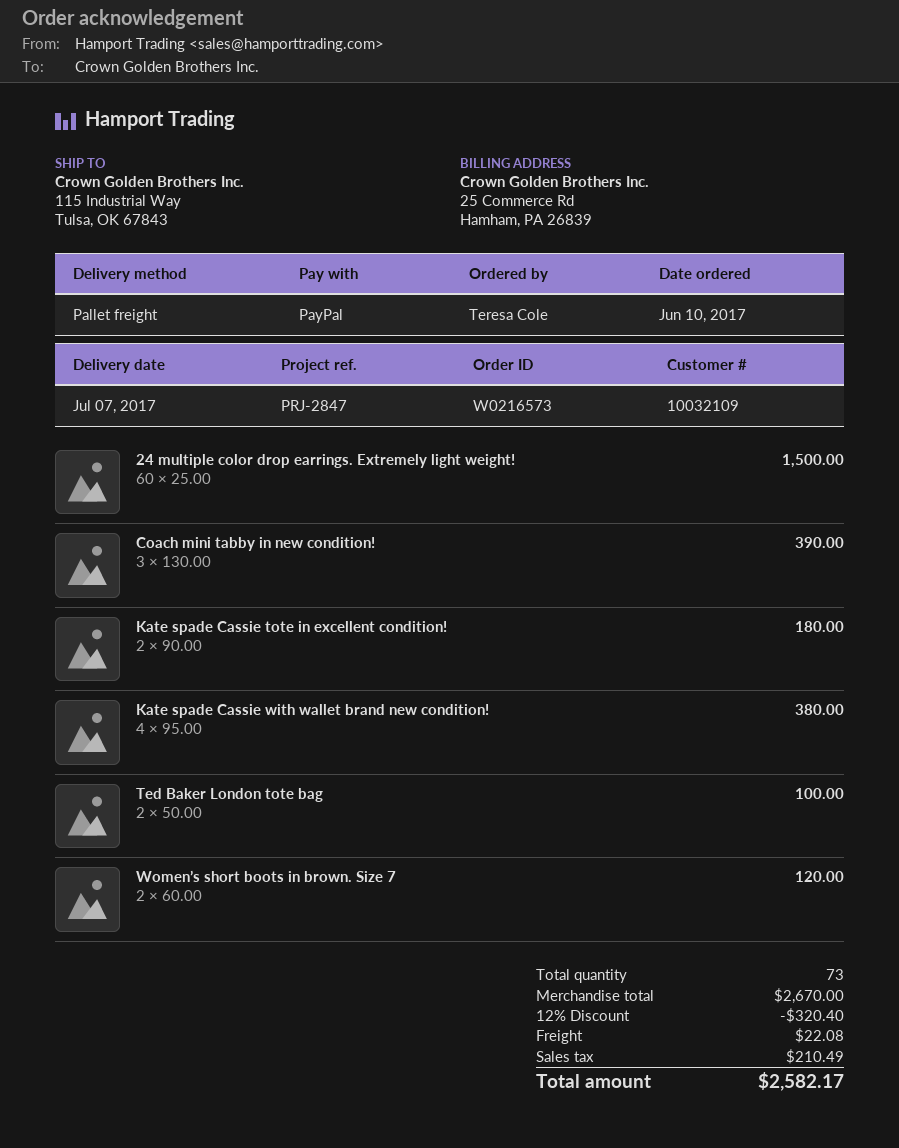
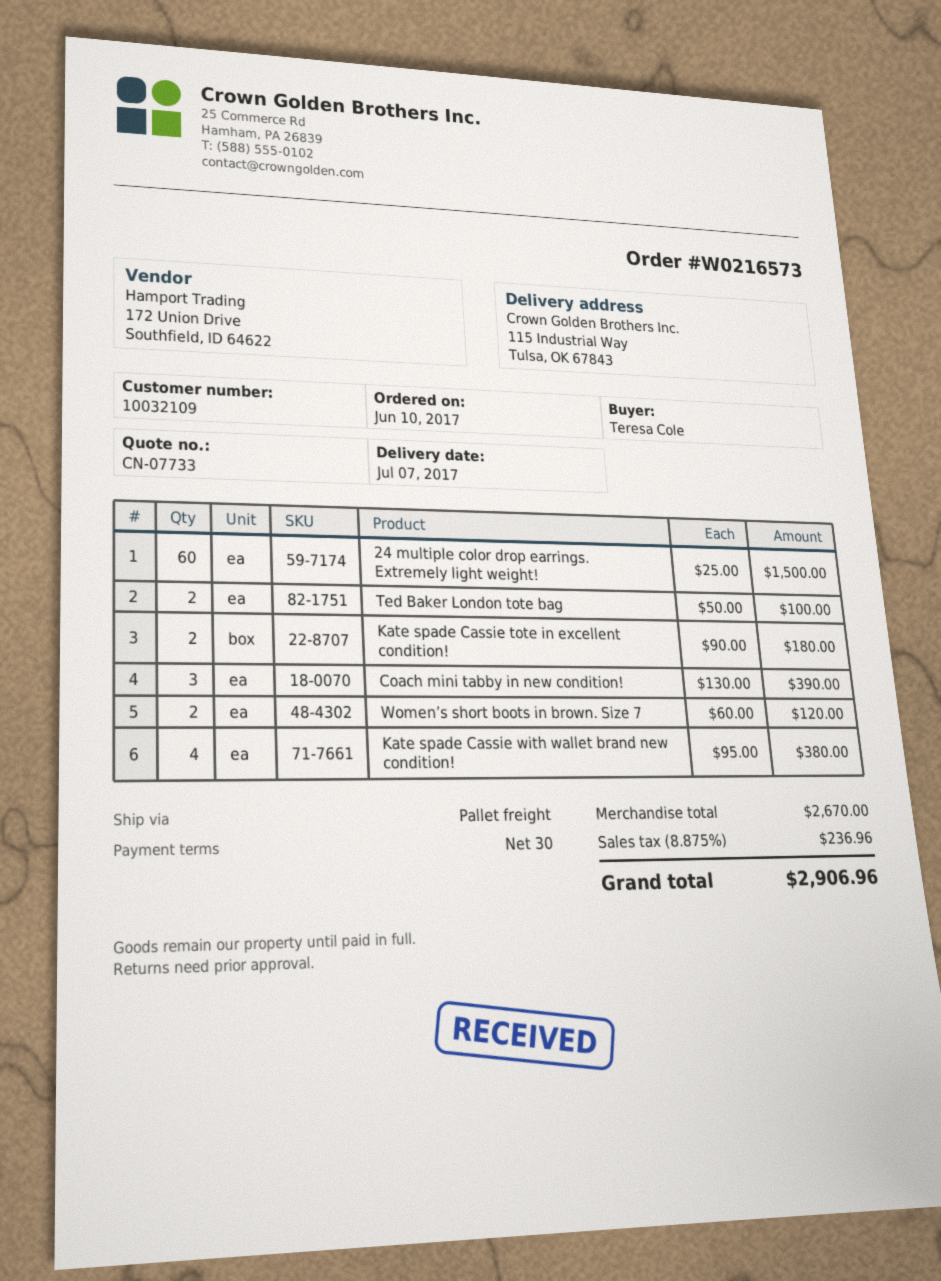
discount: 12% = 320.40 -> none
shipping: 22.08 -> none
tax: 210.49 -> 236.96
total: 2582.17 -> 2906.96

